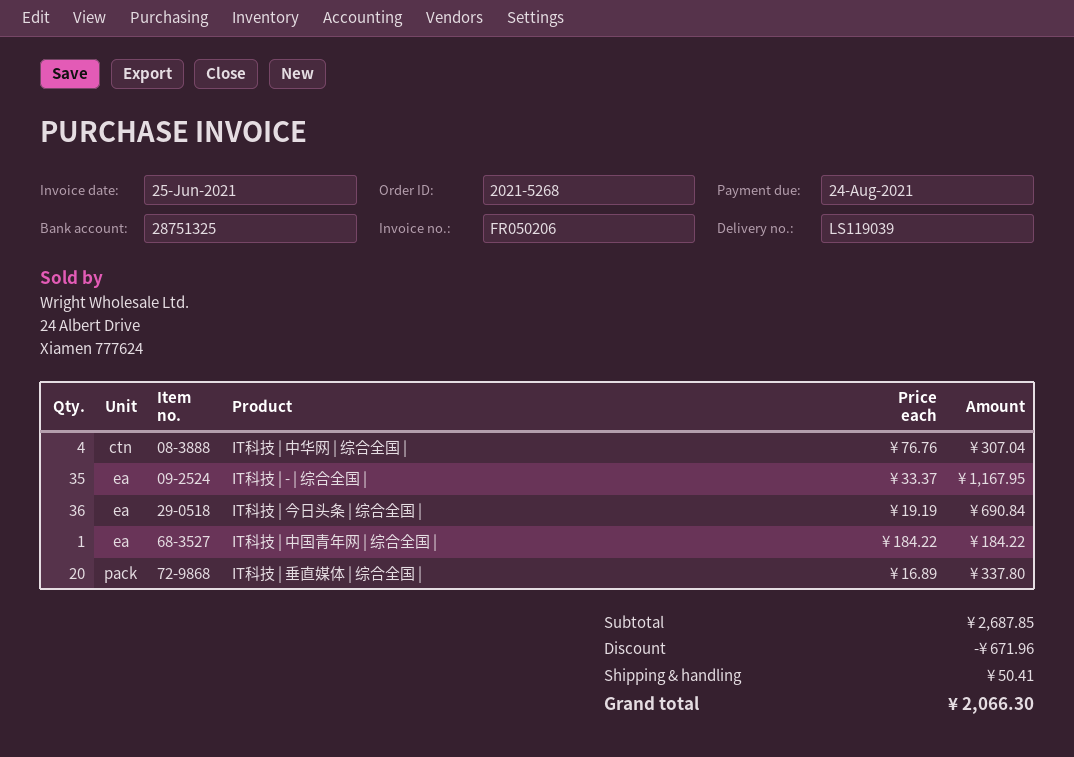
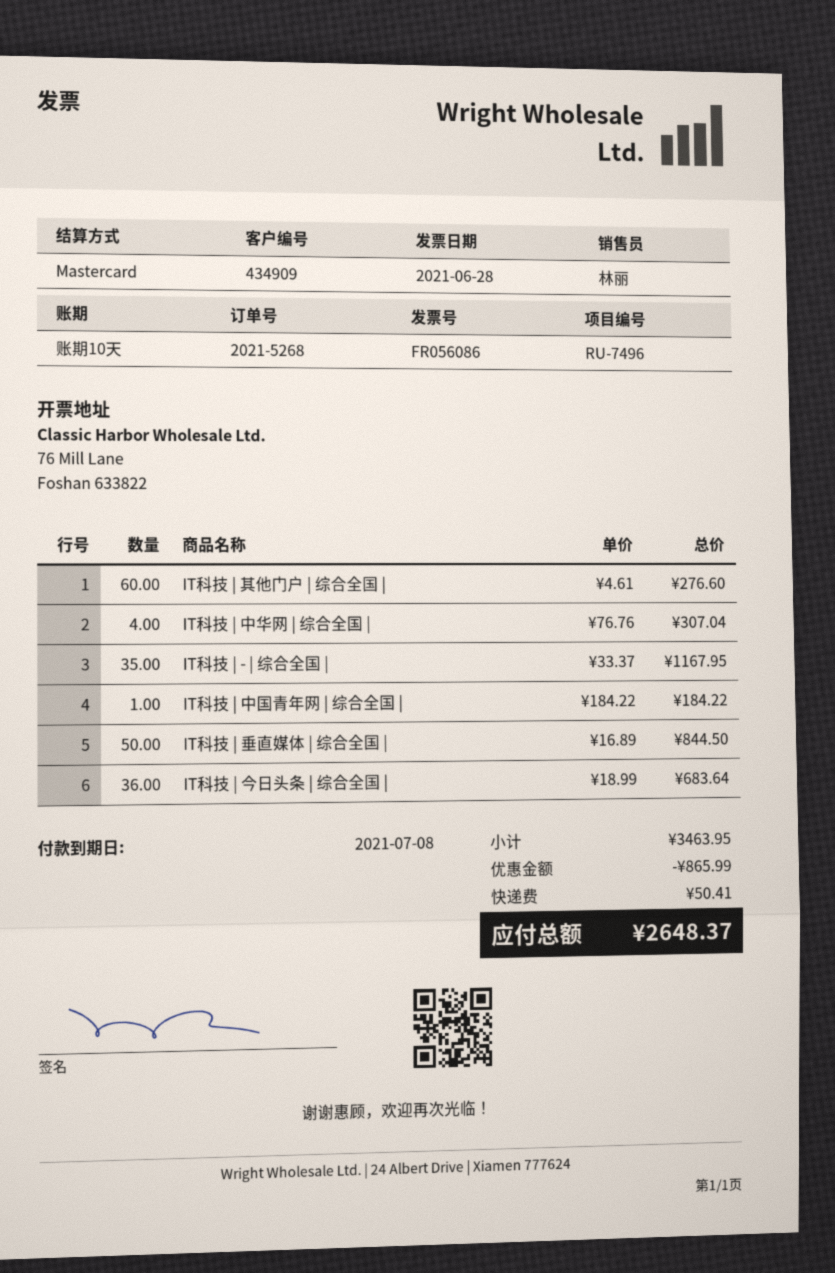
invoice number: FR050206 -> FR056086
invoice date: 2021-06-25 -> 2021-06-28
due date: 2021-08-24 -> 2021-07-08
IT科技 | 今日头条 | 综合全国 |: 36 x 19.19 = 690.84 -> 36 x 18.99 = 683.64
IT科技 | 垂直媒体 | 综合全国 |: 20 x 16.89 = 337.80 -> 50 x 16.89 = 844.50
IT科技 | 其他门户 | 综合全国 |: none -> 60 x 4.61 = 276.60
subtotal: 2687.85 -> 3463.95
discount: 671.96 -> 865.99
total: 2066.30 -> 2648.37

